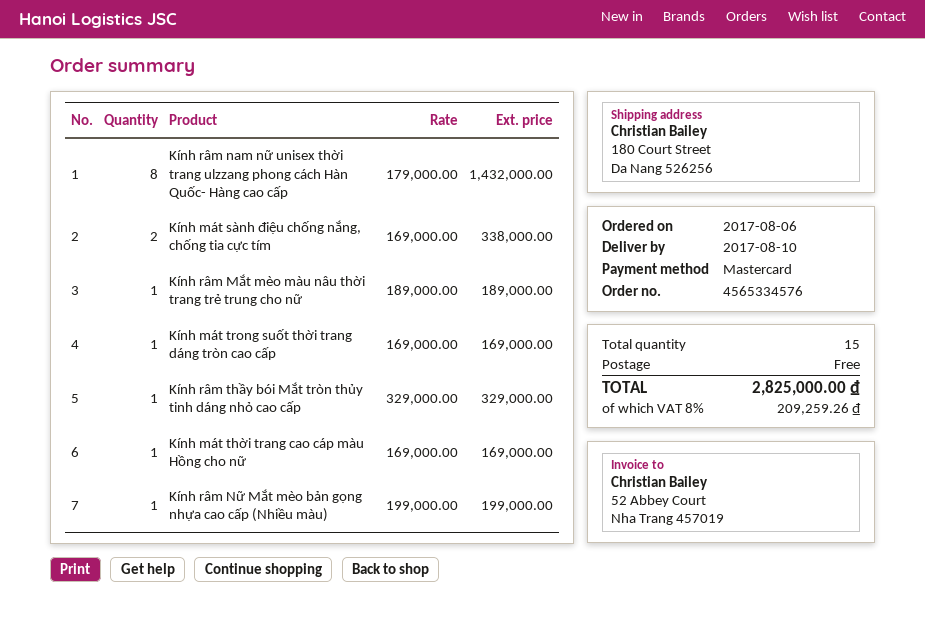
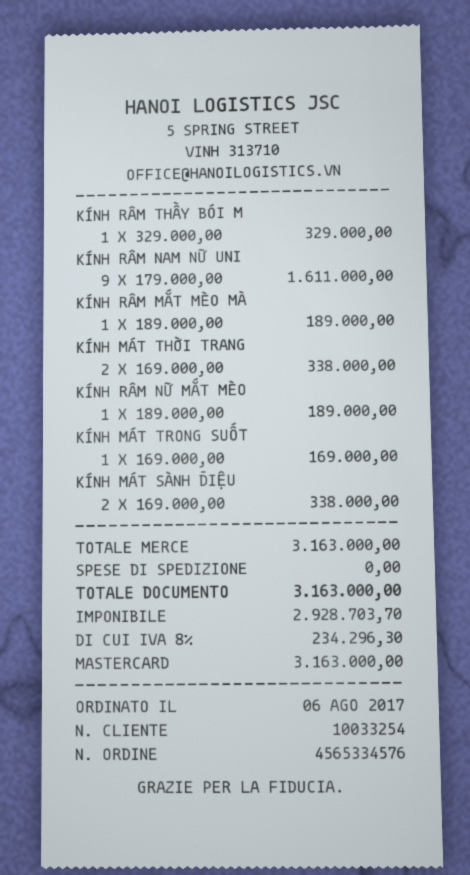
Kính râm nam nữ unisex thời trang ulzzang phong cách Hàn Quốc- Hàng cao cấp: 8 x 179000.00 = 1432000.00 -> 9 x 179000.00 = 1611000.00
Kính mát thời trang cao cáp màu Hồng cho nữ: 1 x 169000.00 = 169000.00 -> 2 x 169000.00 = 338000.00
Kính râm Nữ Mắt mèo bản gọng nhựa cao cấp (Nhiều màu): 1 x 199000.00 = 199000.00 -> 1 x 189000.00 = 189000.00
tax: 8% = 209259.26 -> 8% = 234296.30
total: 2825000.00 -> 3163000.00

